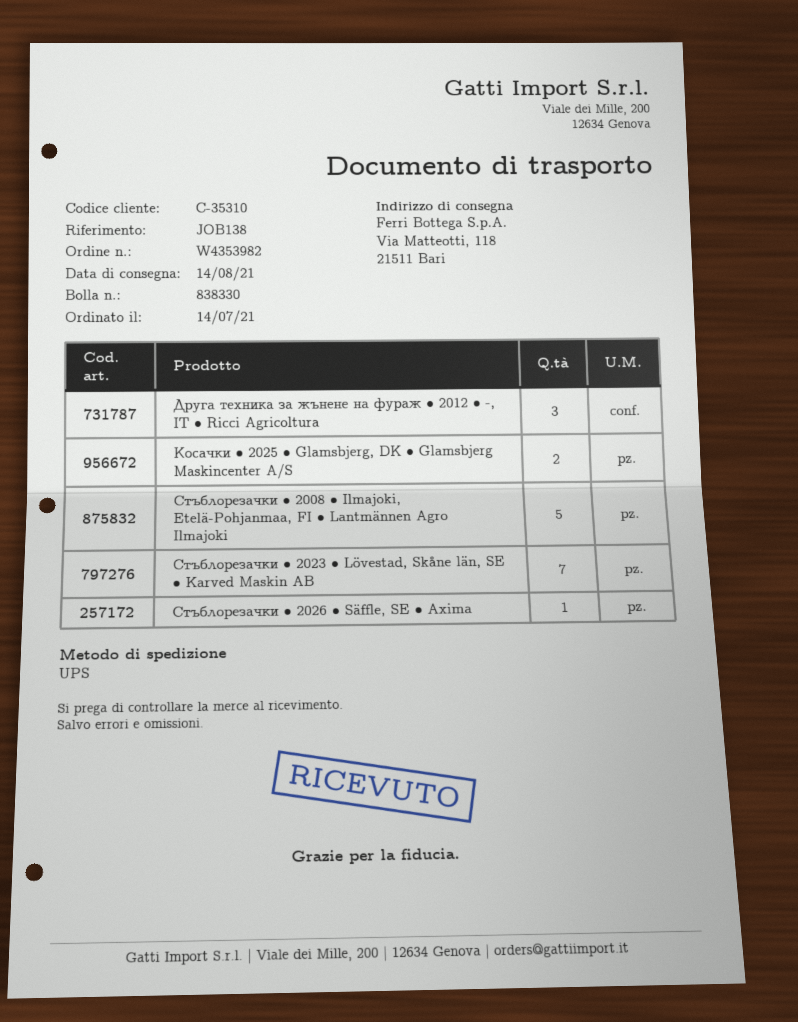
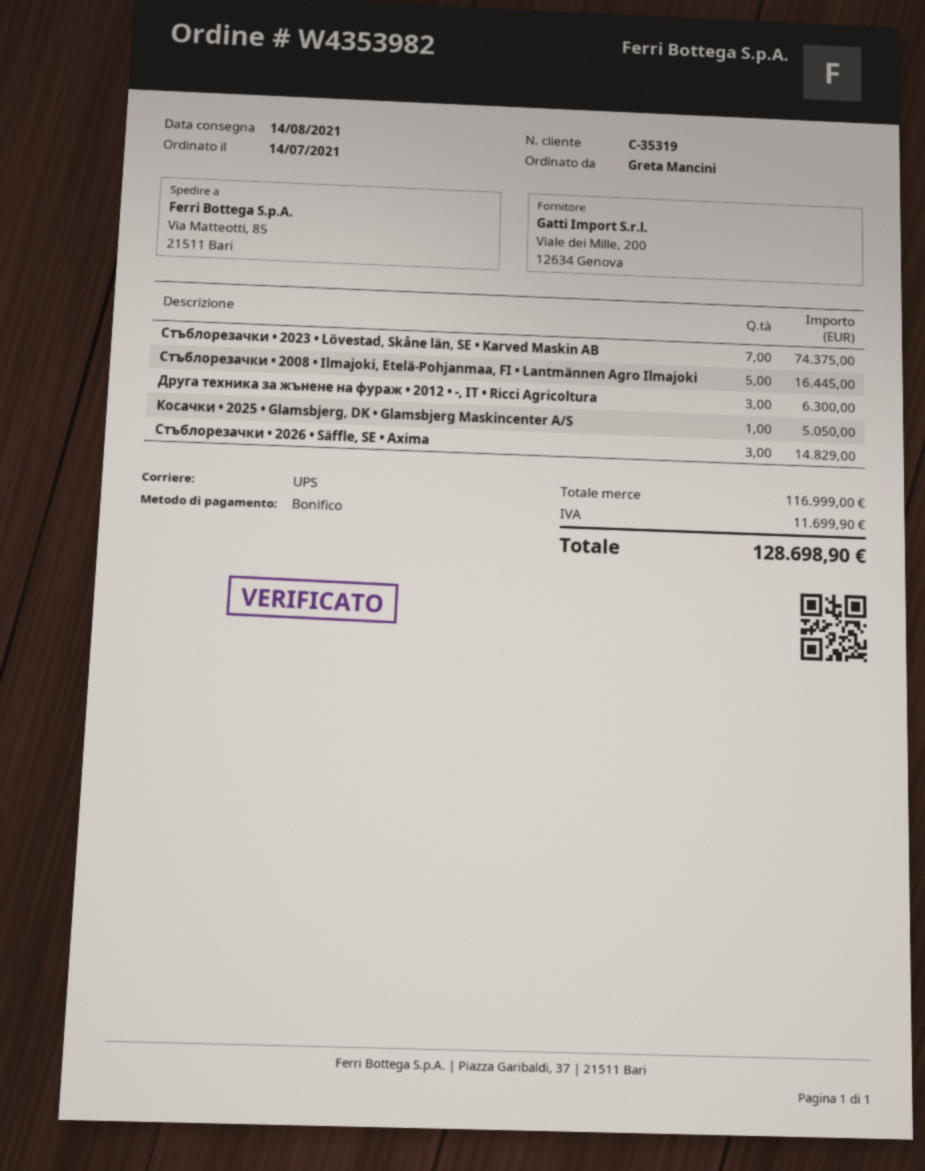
customer number: C-35310 -> C-35319
ship to: Via Matteotti, 118, 21511 Bari -> Via Matteotti, 85, 21511 Bari
Косачки • 2025 • Glamsbjerg, DK • Glamsbjerg Maskincenter A/S: 2 -> 1
Стъблорезачки • 2026 • Säffle, SE • Axima: 1 -> 3

